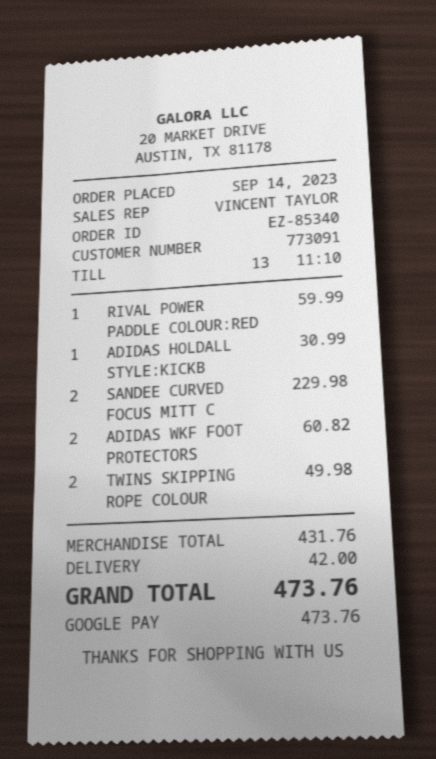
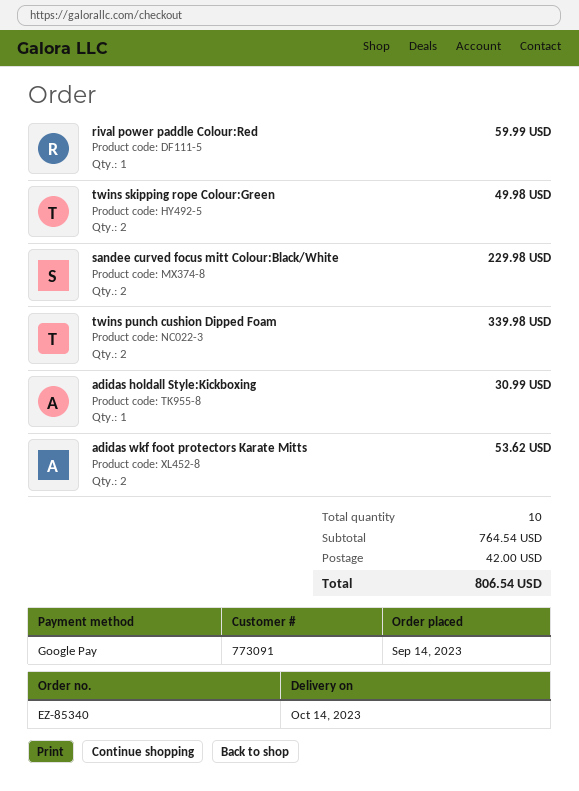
ADIDAS WKF FOOT PROTECTORS: 2 for 60.82 -> 2 for 53.62
twins punch cushion Dipped Foam: none -> 2 for 339.98
subtotal: 431.76 -> 764.54
total: 473.76 -> 806.54

